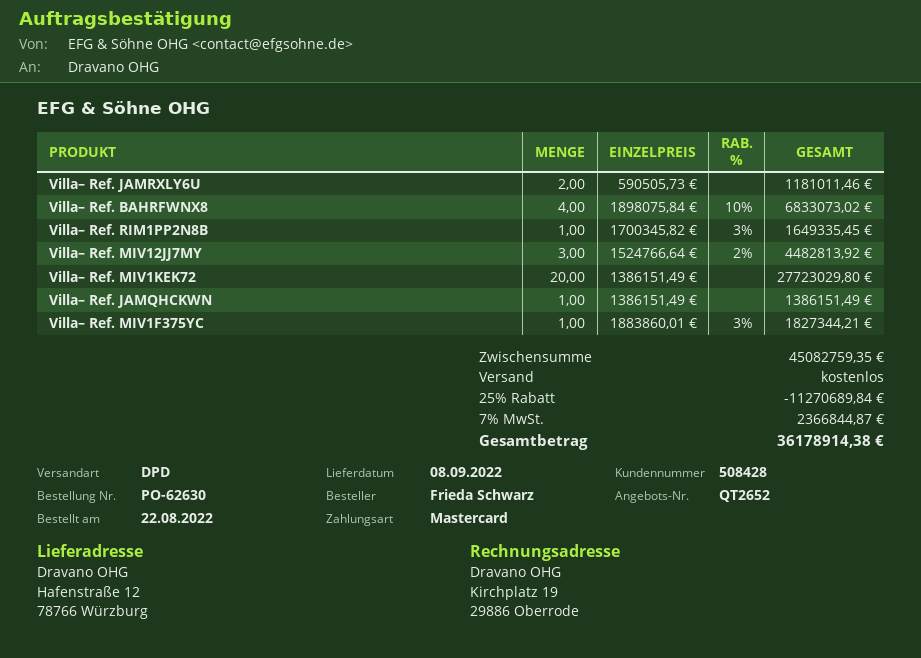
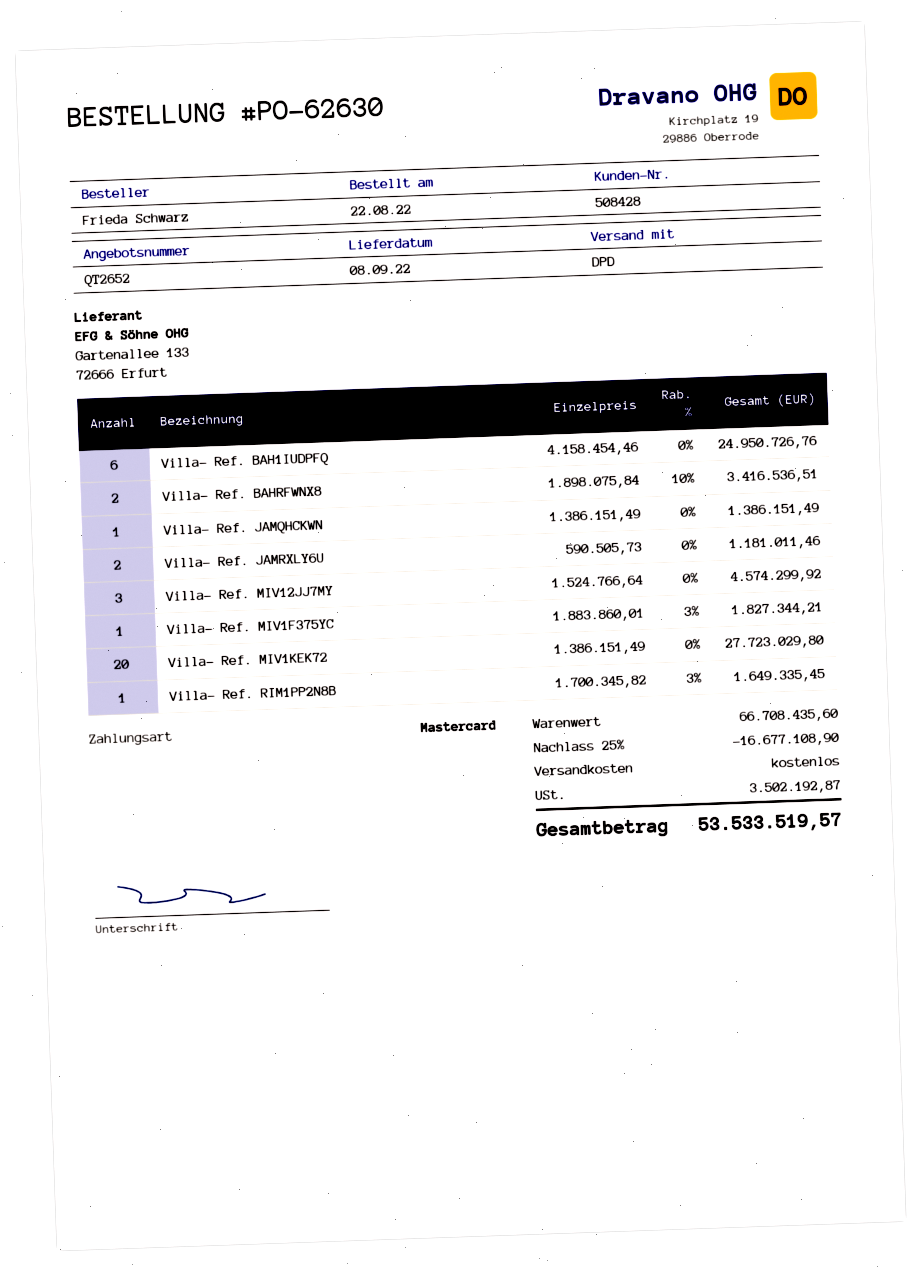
Villa– Ref. BAHRFWNX8: 4 x 1898075.84 - 10% = 6833073.02 -> 2 x 1898075.84 - 10% = 3416536.51
Villa– Ref. MIV12JJ7MY: 3 x 1524766.64 - 2% = 4482813.92 -> 3 x 1524766.64 = 4574299.92
Villa– Ref. BAH1IUDPFQ: none -> 6 x 4158454.46 = 24950726.76
subtotal: 45082759.35 -> 66708435.60
discount: 25% = 11270689.84 -> 25% = 16677108.90
tax: 2366844.87 -> 3502192.87
total: 36178914.38 -> 53533519.57

